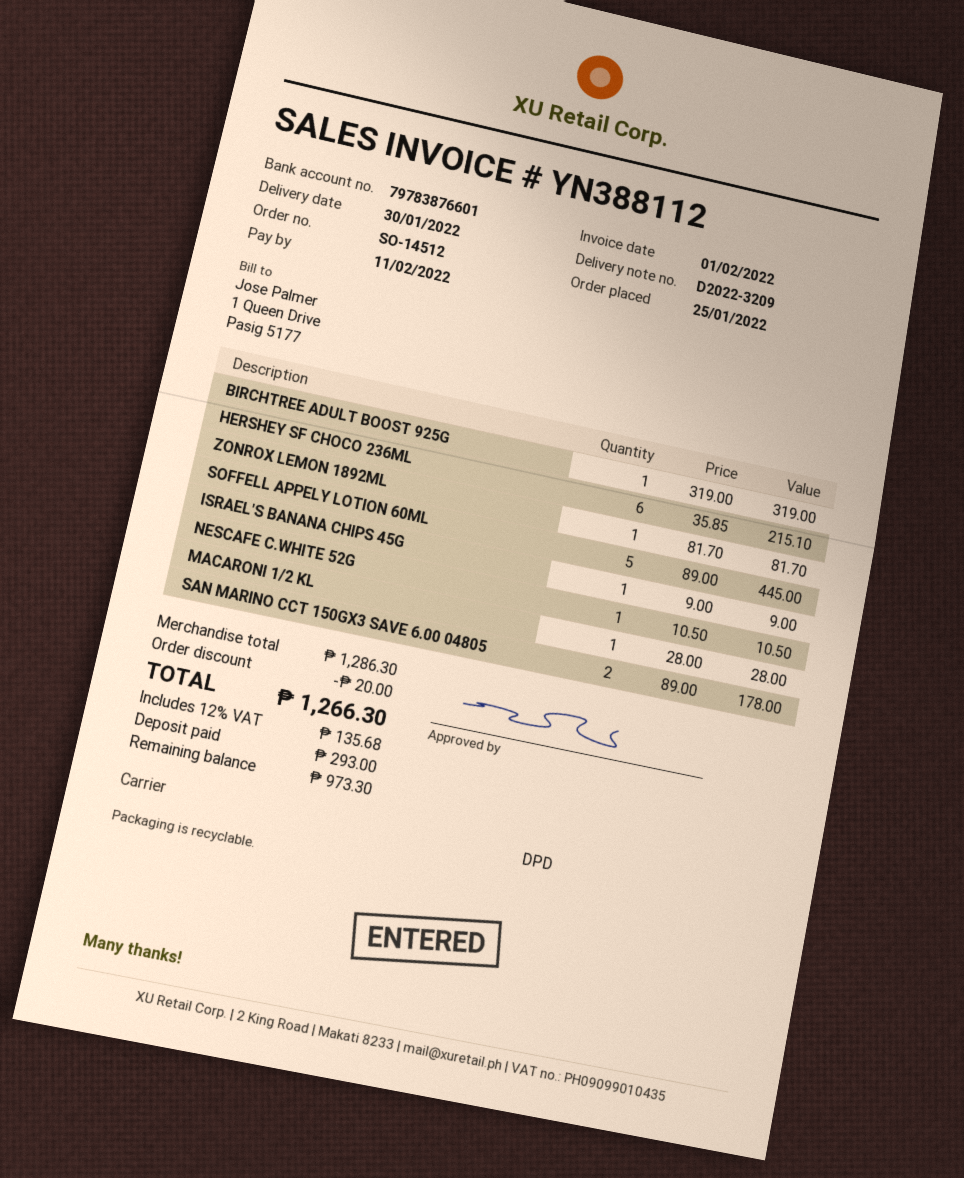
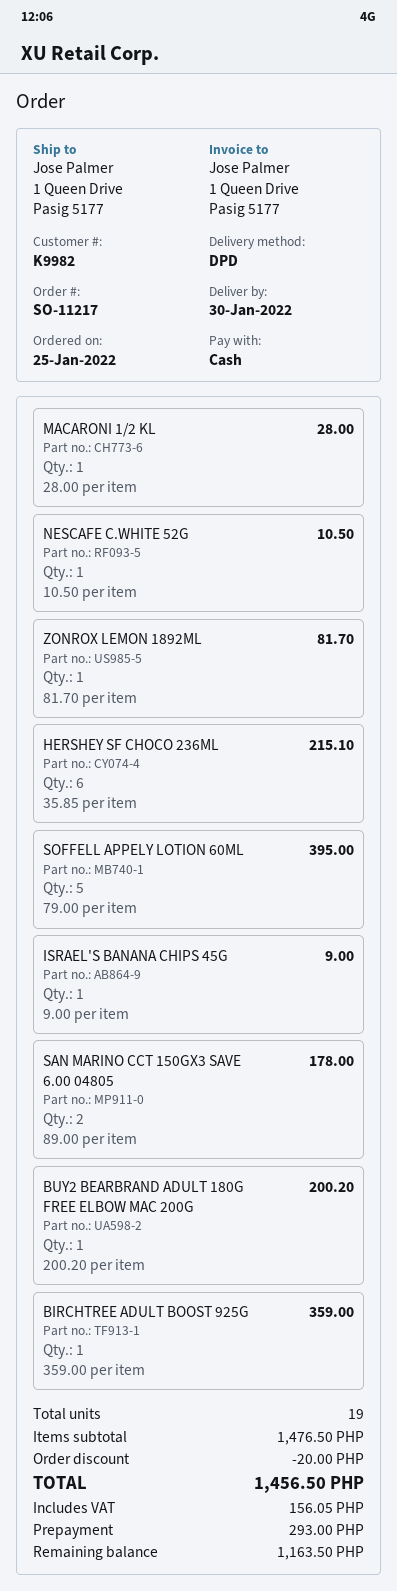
order number: SO-14512 -> SO-11217
BIRCHTREE ADULT BOOST 925G: 1 x 319.00 = 319.00 -> 1 x 359.00 = 359.00
SOFFELL APPELY LOTION 60ML: 5 x 89.00 = 445.00 -> 5 x 79.00 = 395.00
BUY2 BEARBRAND ADULT 180G FREE ELBOW MAC 200G: none -> 1 x 200.20 = 200.20
subtotal: 1286.30 -> 1476.50
tax: 135.68 -> 156.05
total: 1266.30 -> 1456.50
balance: 973.30 -> 1163.50

